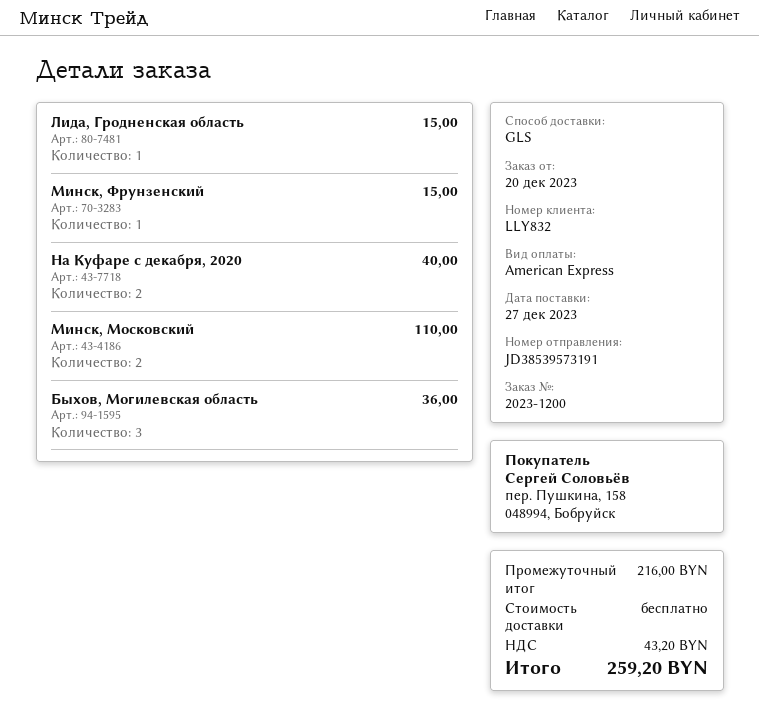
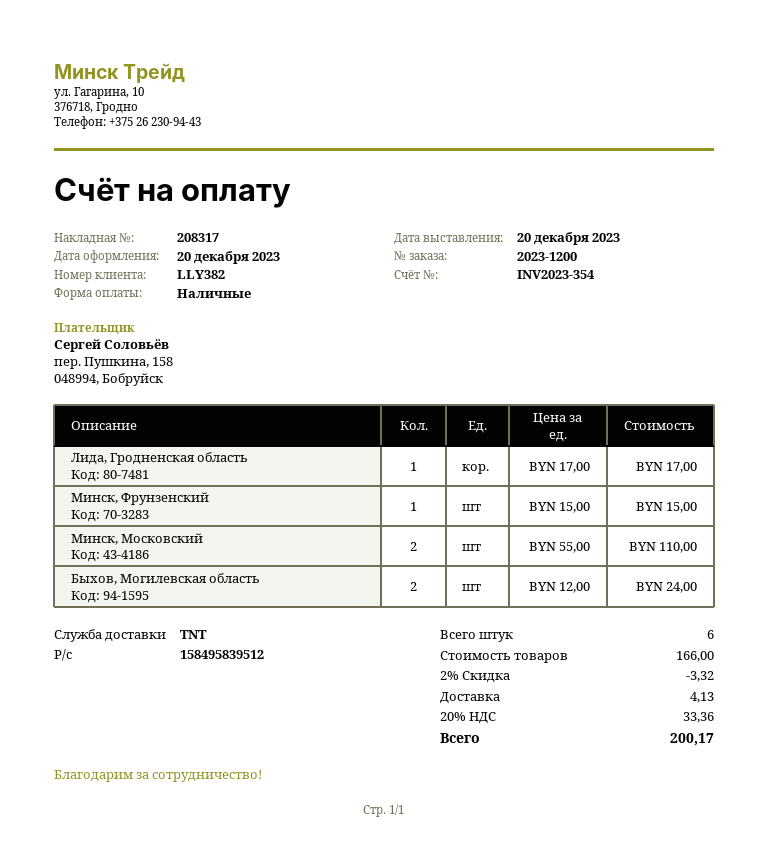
customer number: LLY832 -> LLY382
payment method: American Express -> cash
shipping method: GLS -> TNT
Лида, Гродненская область: 1 for 15.00 -> 1 for 17.00
На Куфаре с декабря, 2020: 2 for 40.00 -> none
Быхов, Могилевская область: 3 for 36.00 -> 2 for 24.00
subtotal: 216.00 -> 166.00
discount: none -> 2% = 3.32
shipping: 0.00 -> 4.13
tax: 43.20 -> 33.36
total: 259.20 -> 200.17

